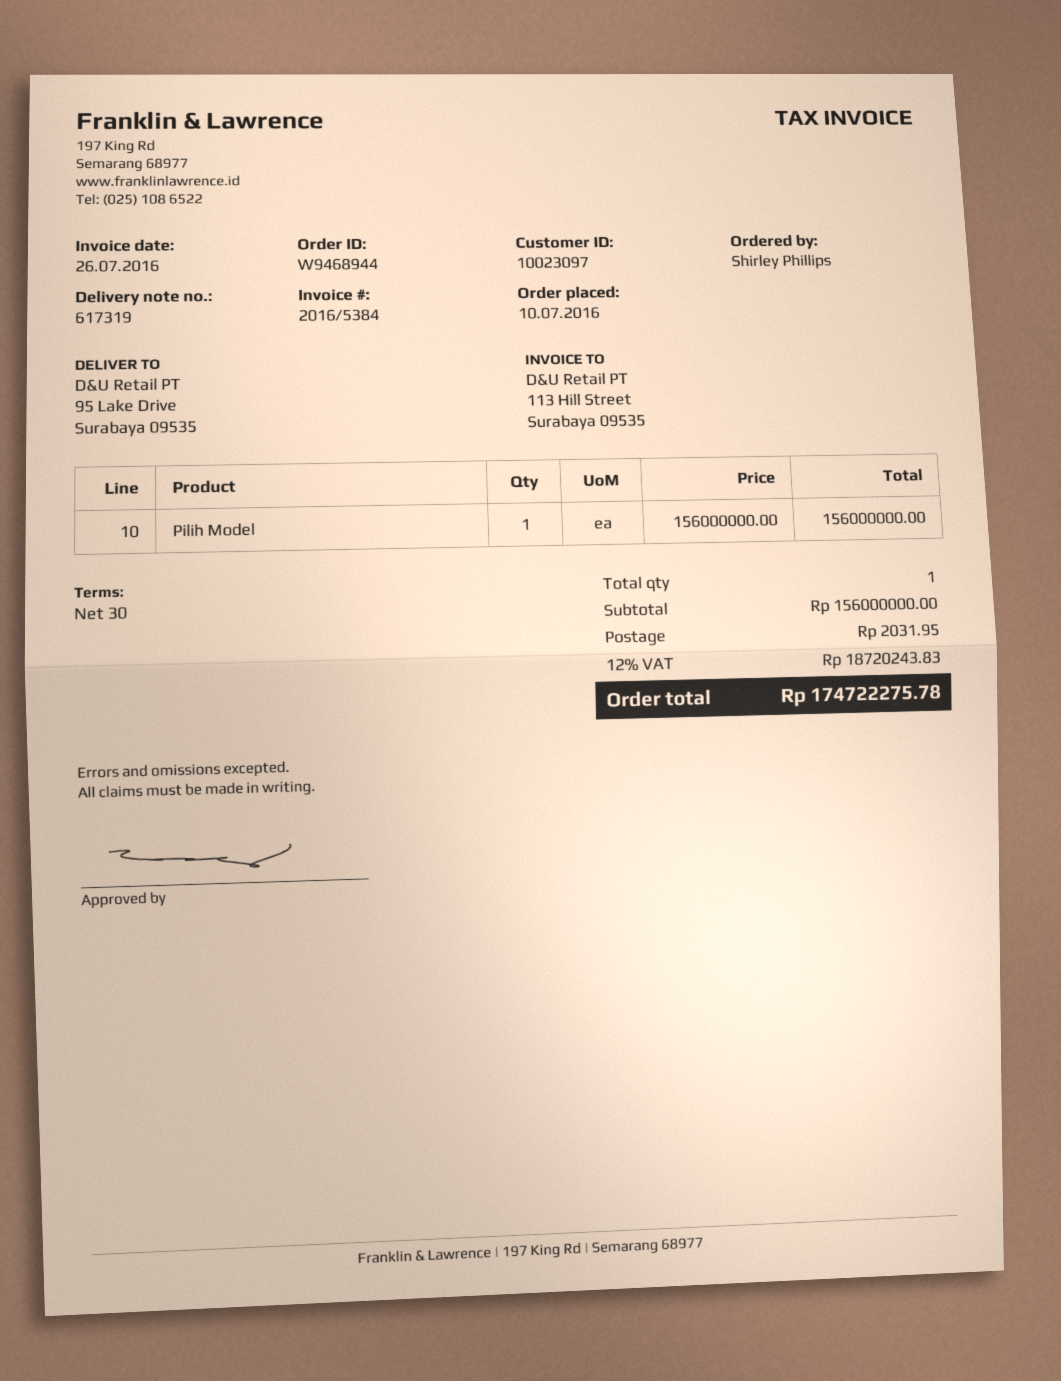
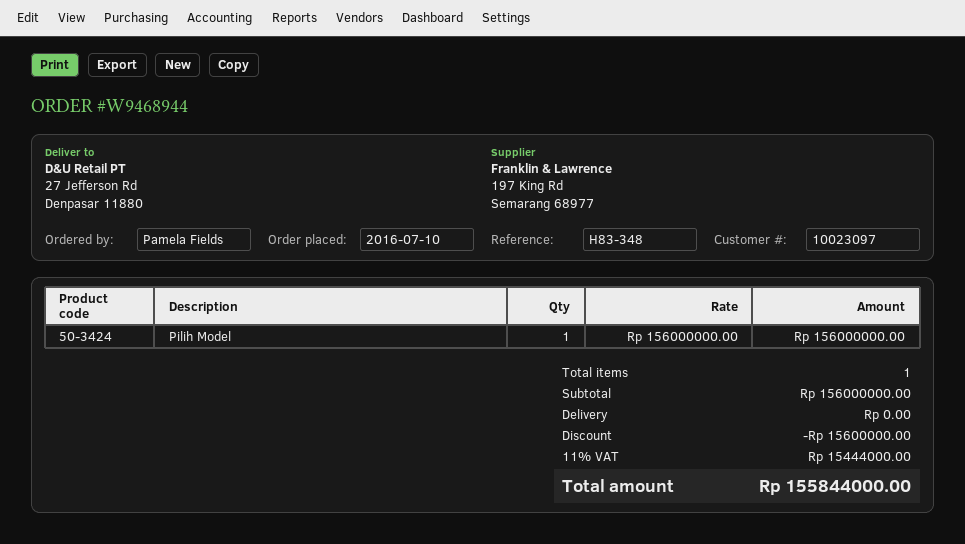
ordered by: Shirley Phillips -> Pamela Fields
ship to: 95 Lake Drive, Surabaya 09535 -> 27 Jefferson Rd, Denpasar 11880
discount: none -> 15600000.00
shipping: 2031.95 -> 0.00
tax: 12% = 18720243.83 -> 11% = 15444000.00
total: 174722275.78 -> 155844000.00

